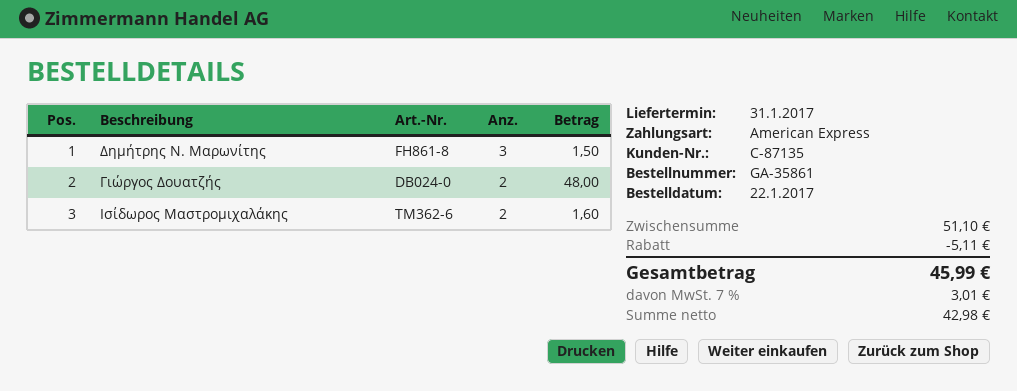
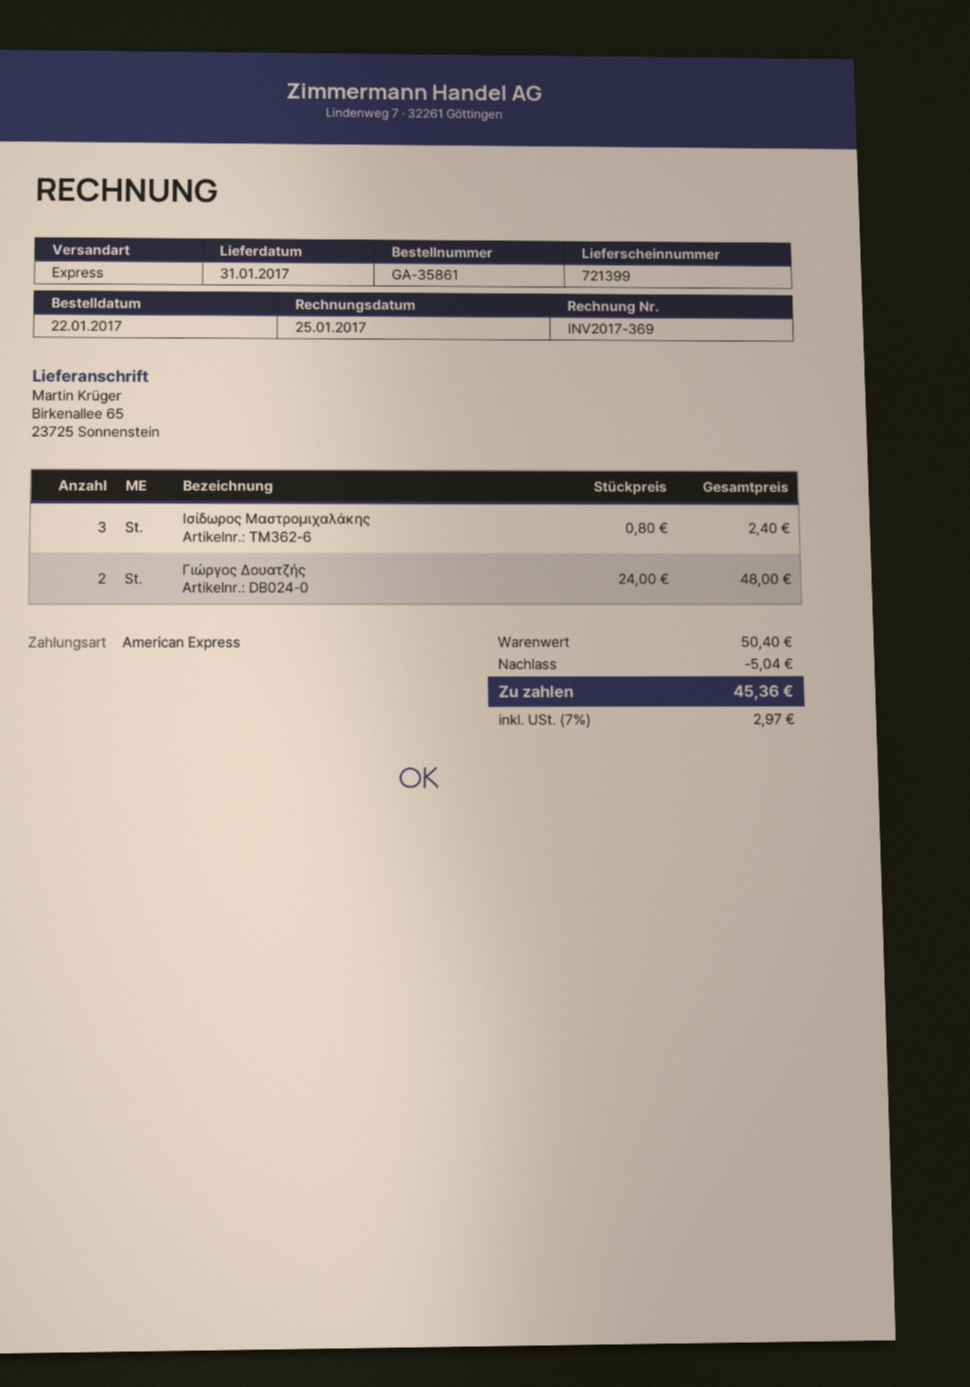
Δημήτρης Ν. Μαρωνίτης: 3 for 1.50 -> none
Ισίδωρος Μαστρομιχαλάκης: 2 for 1.60 -> 3 for 2.40
subtotal: 51.10 -> 50.40
discount: 5.11 -> 5.04
tax: 7% = 3.01 -> 7% = 2.97
total: 45.99 -> 45.36

